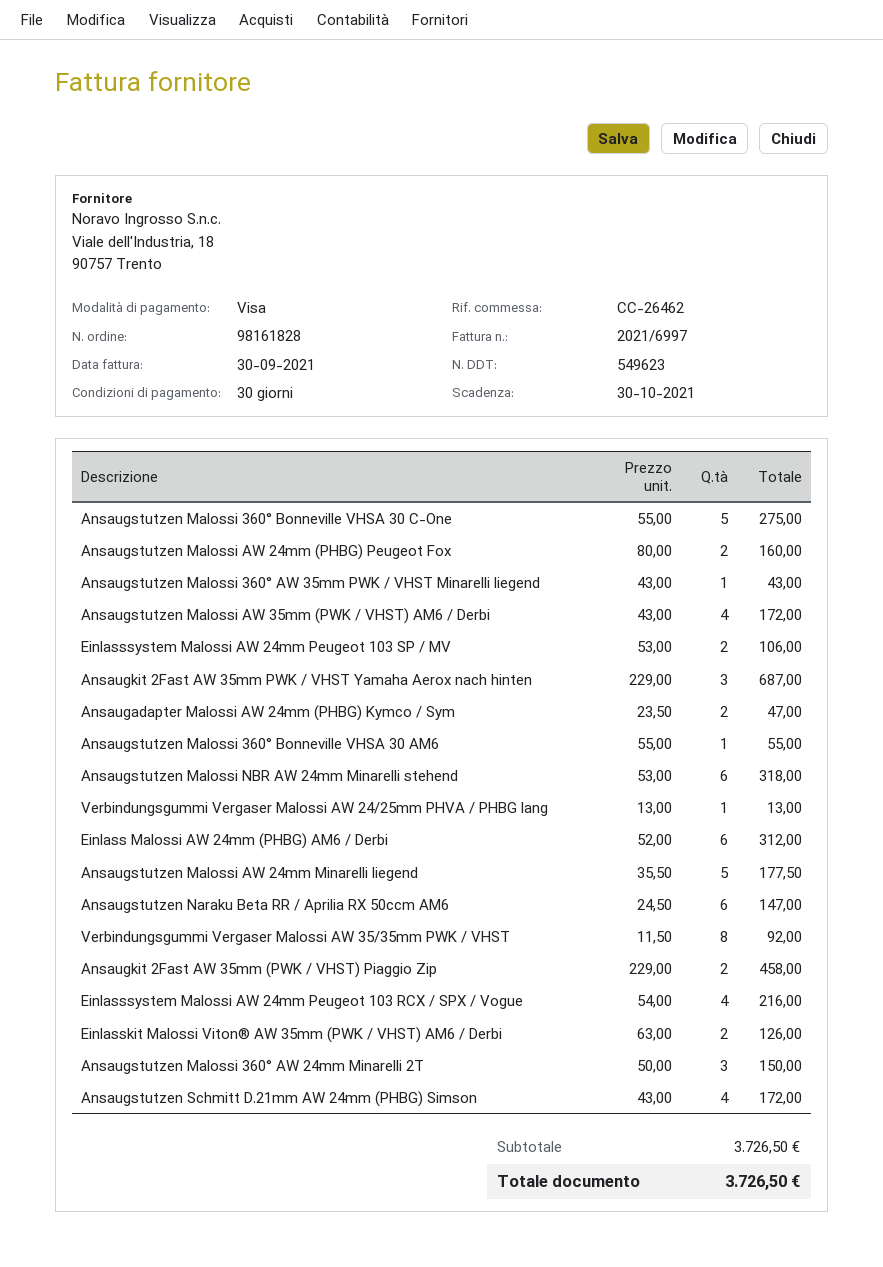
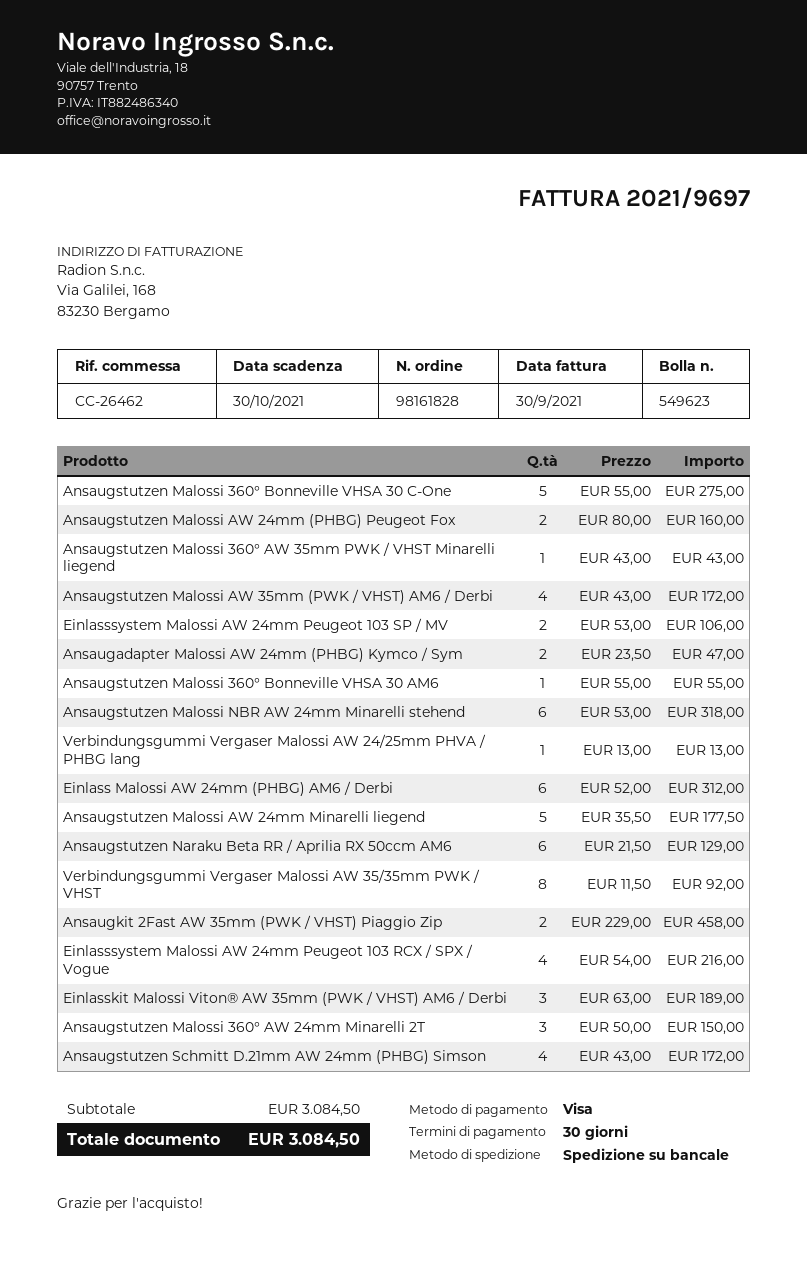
invoice number: 2021/6997 -> 2021/9697
Ansaugkit 2Fast AW 35mm PWK / VHST Yamaha Aerox nach hinten: 3 x 229.00 = 687.00 -> none
Ansaugstutzen Naraku Beta RR / Aprilia RX 50ccm AM6: 6 x 24.50 = 147.00 -> 6 x 21.50 = 129.00
Einlasskit Malossi Viton® AW 35mm (PWK / VHST) AM6 / Derbi: 2 x 63.00 = 126.00 -> 3 x 63.00 = 189.00
subtotal: 3726.50 -> 3084.50
total: 3726.50 -> 3084.50

